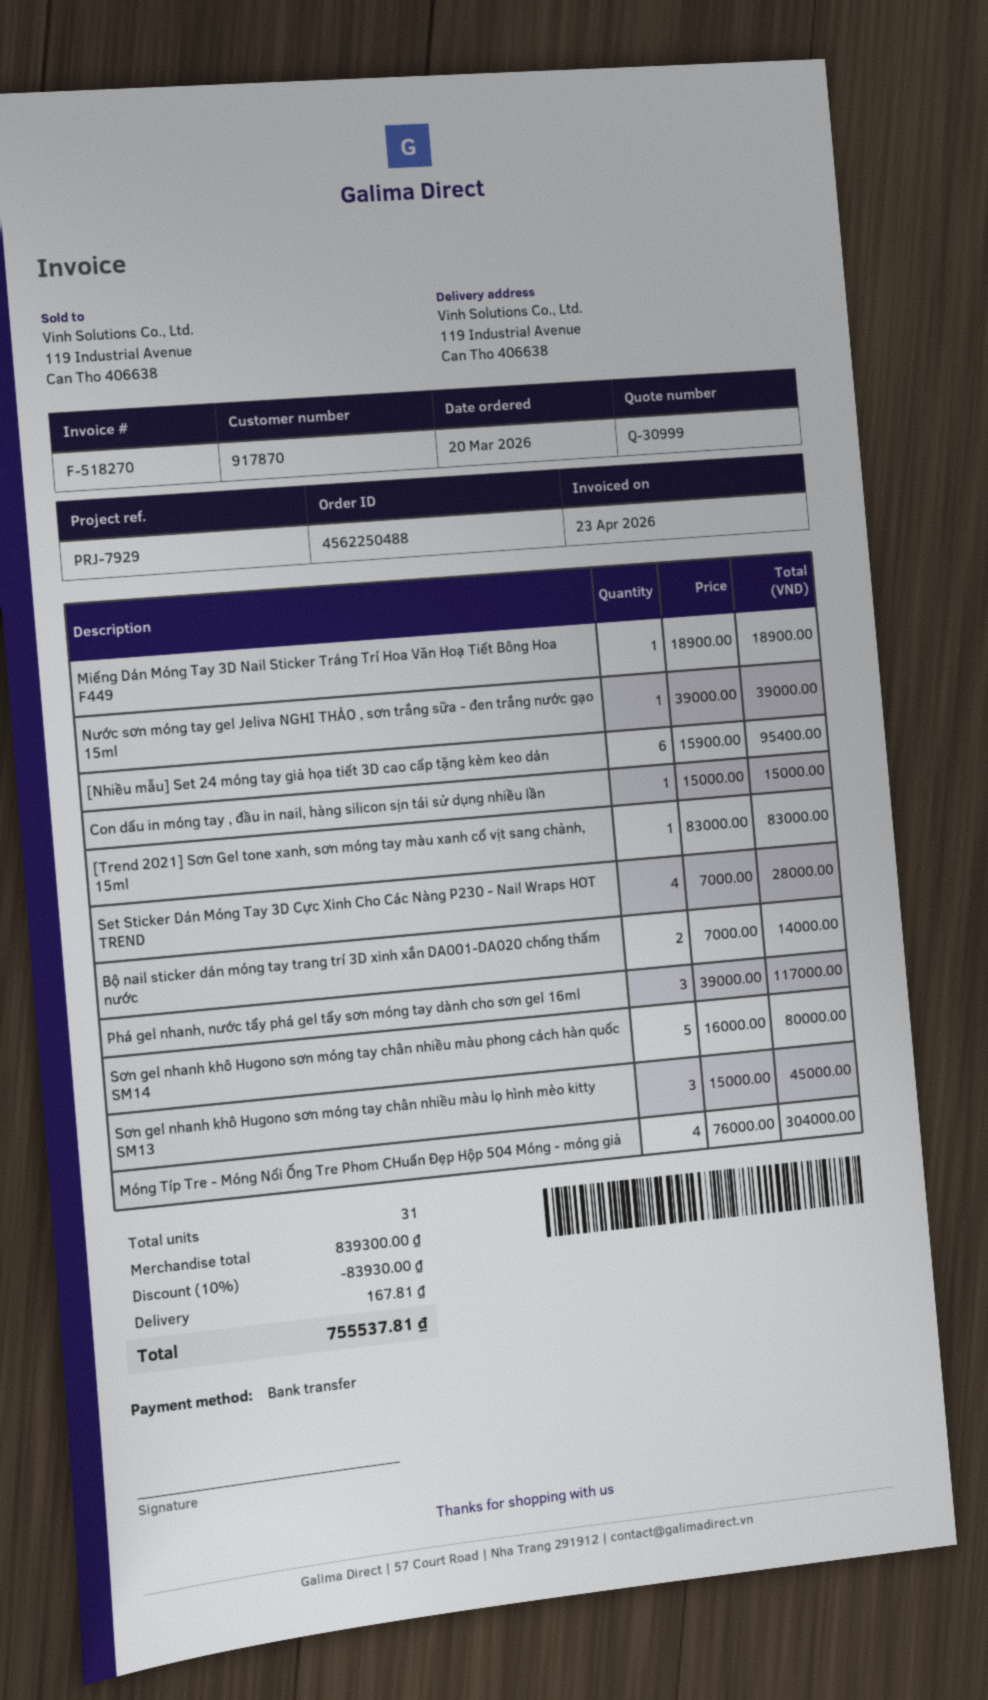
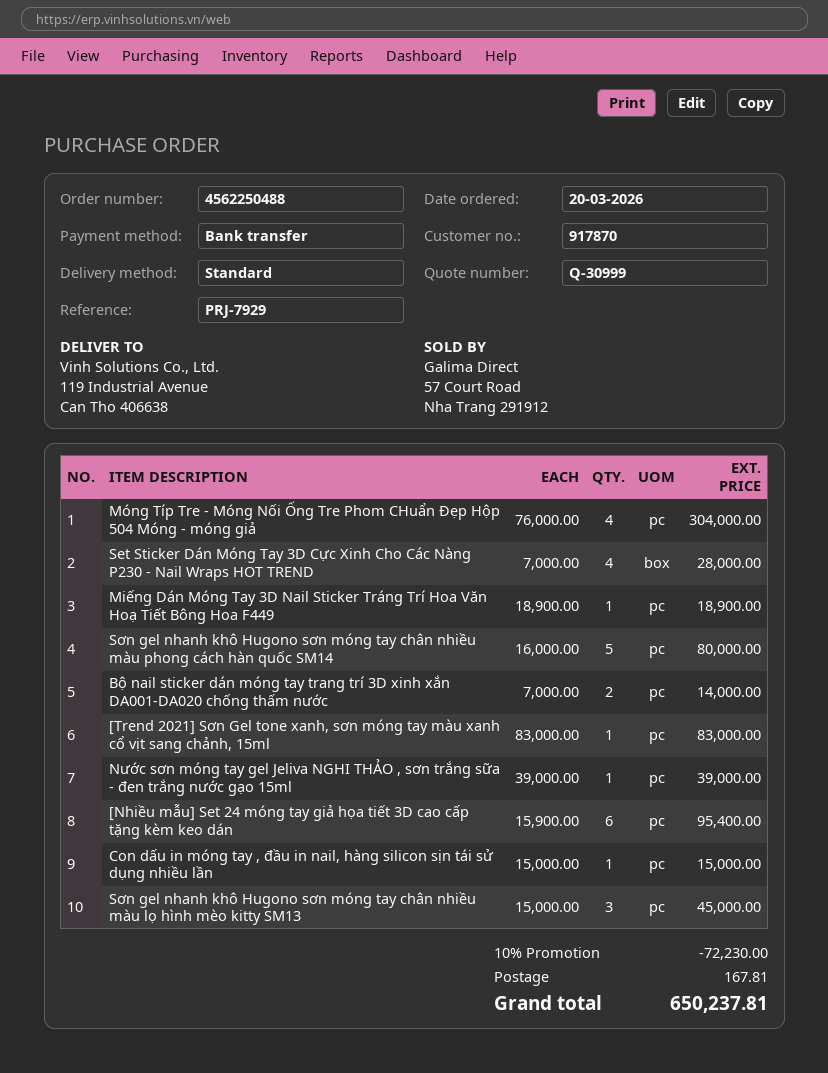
Phá gel nhanh, nước tẩy phá gel tẩy sơn móng tay dành cho sơn gel 16ml: 3 x 39000.00 = 117000.00 -> none
discount: 10% = 83930.00 -> 10% = 72230.00
total: 755537.81 -> 650237.81

